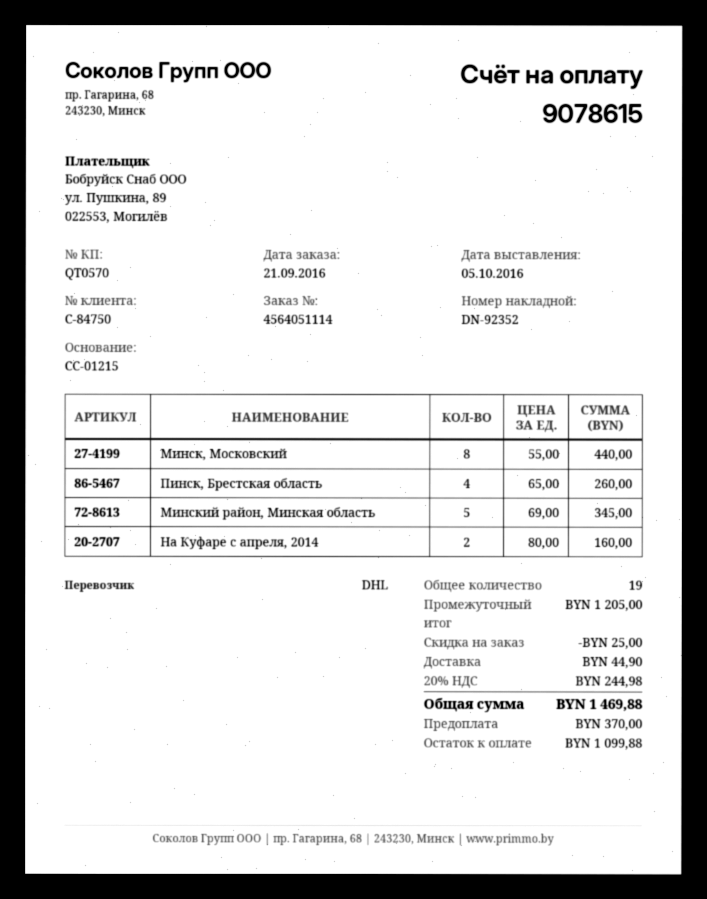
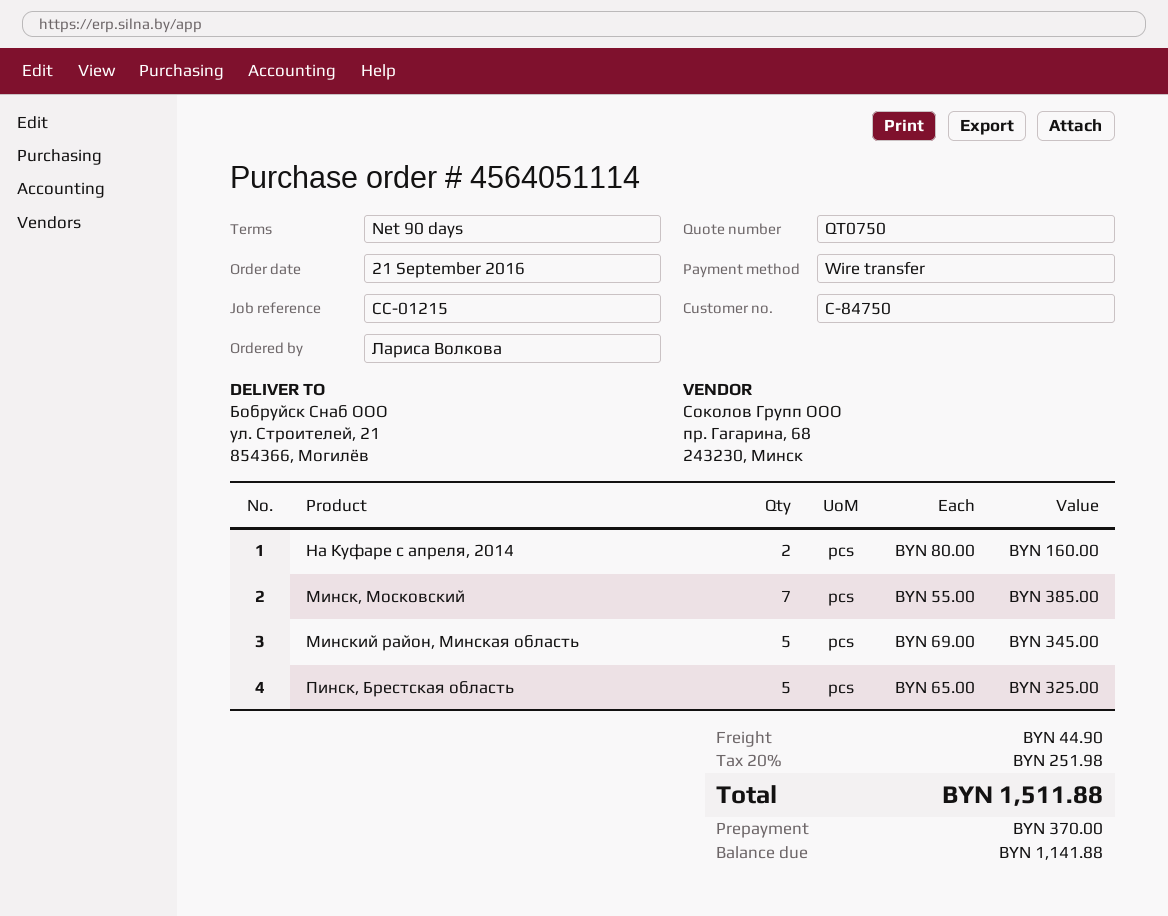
quote number: QT0570 -> QT0750
Минск, Московский: 8 x 55.00 = 440.00 -> 7 x 55.00 = 385.00
Пинск, Брестская область: 4 x 65.00 = 260.00 -> 5 x 65.00 = 325.00
discount: 25.00 -> none
tax: 20% = 244.98 -> 20% = 251.98
total: 1469.88 -> 1511.88
balance: 1099.88 -> 1141.88

